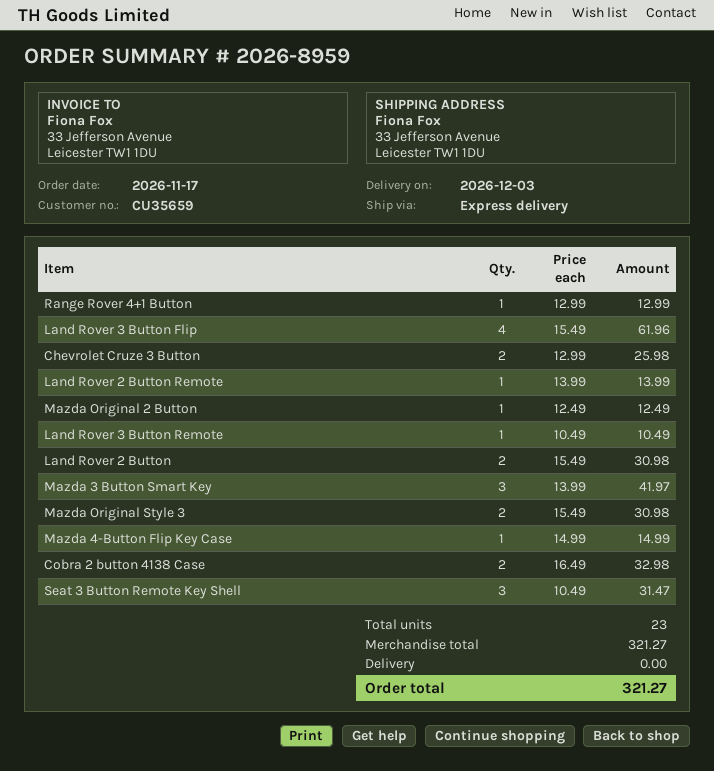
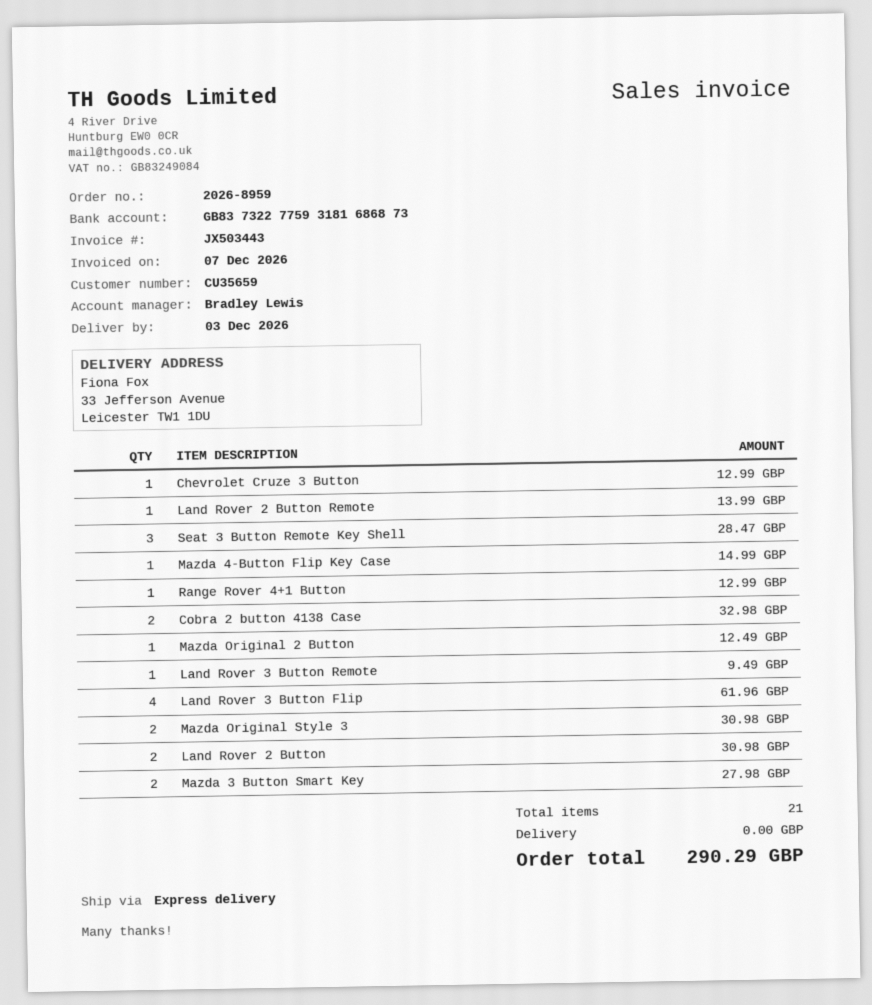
Chevrolet Cruze 3 Button: 2 for 25.98 -> 1 for 12.99
Land Rover 3 Button Remote: 1 for 10.49 -> 1 for 9.49
Mazda 3 Button Smart Key: 3 for 41.97 -> 2 for 27.98
Seat 3 Button Remote Key Shell: 3 for 31.47 -> 3 for 28.47
total quantity: 23 -> 21
total: 321.27 -> 290.29

